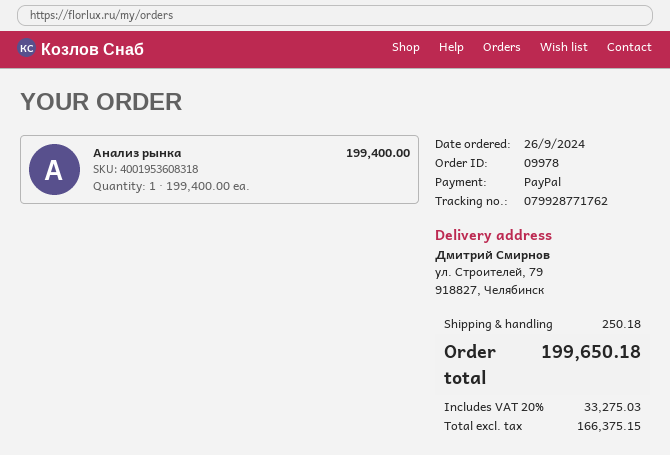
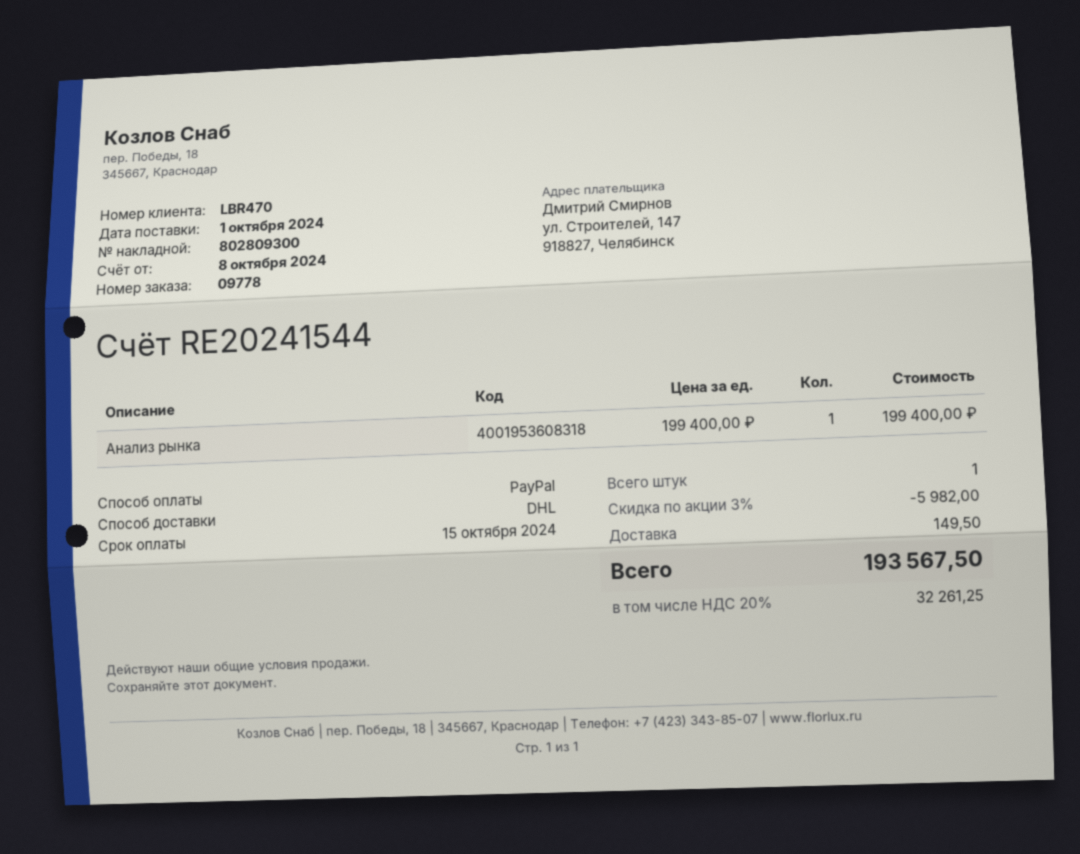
order number: 09978 -> 09778
discount: none -> 3% = 5982.00
shipping: 250.18 -> 149.50
tax: 20% = 33275.03 -> 20% = 32261.25
total: 199650.18 -> 193567.50

